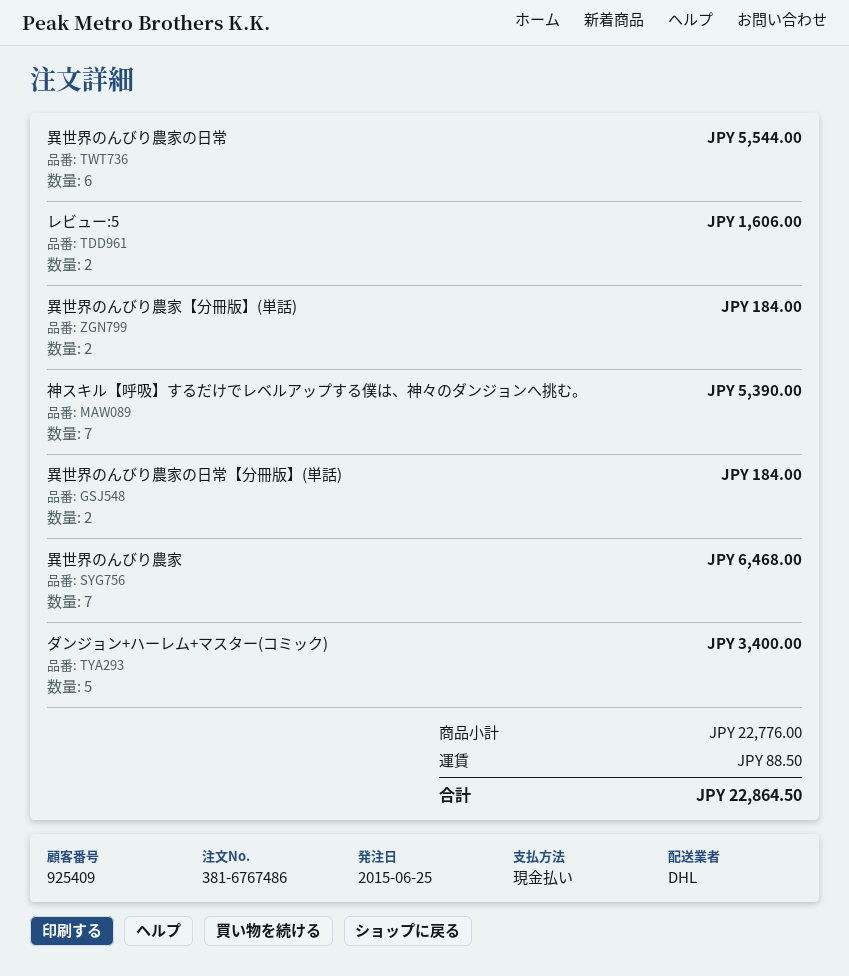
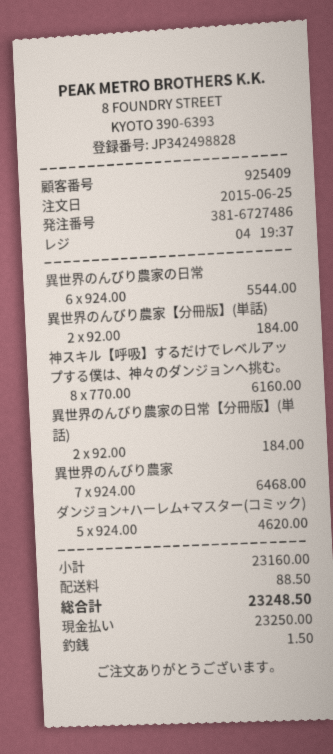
order number: 381-6767486 -> 381-6727486
レビュー:5: 2 for 1606.00 -> none
神スキル【呼吸】するだけでレベルアップする僕は、神々のダンジョンへ挑む。: 7 for 5390.00 -> 8 for 6160.00
ダンジョン+ハーレム+マスター(コミック): 5 for 3400.00 -> 5 for 4620.00
subtotal: 22776.00 -> 23160.00
total: 22864.50 -> 23248.50

